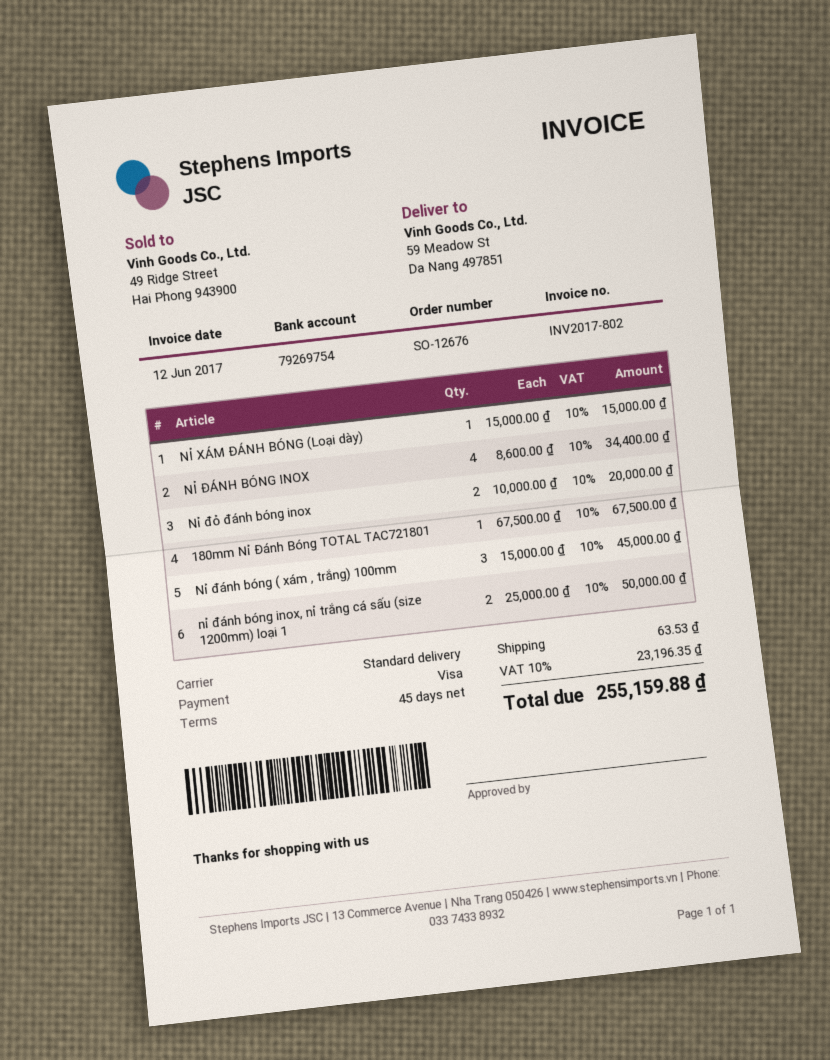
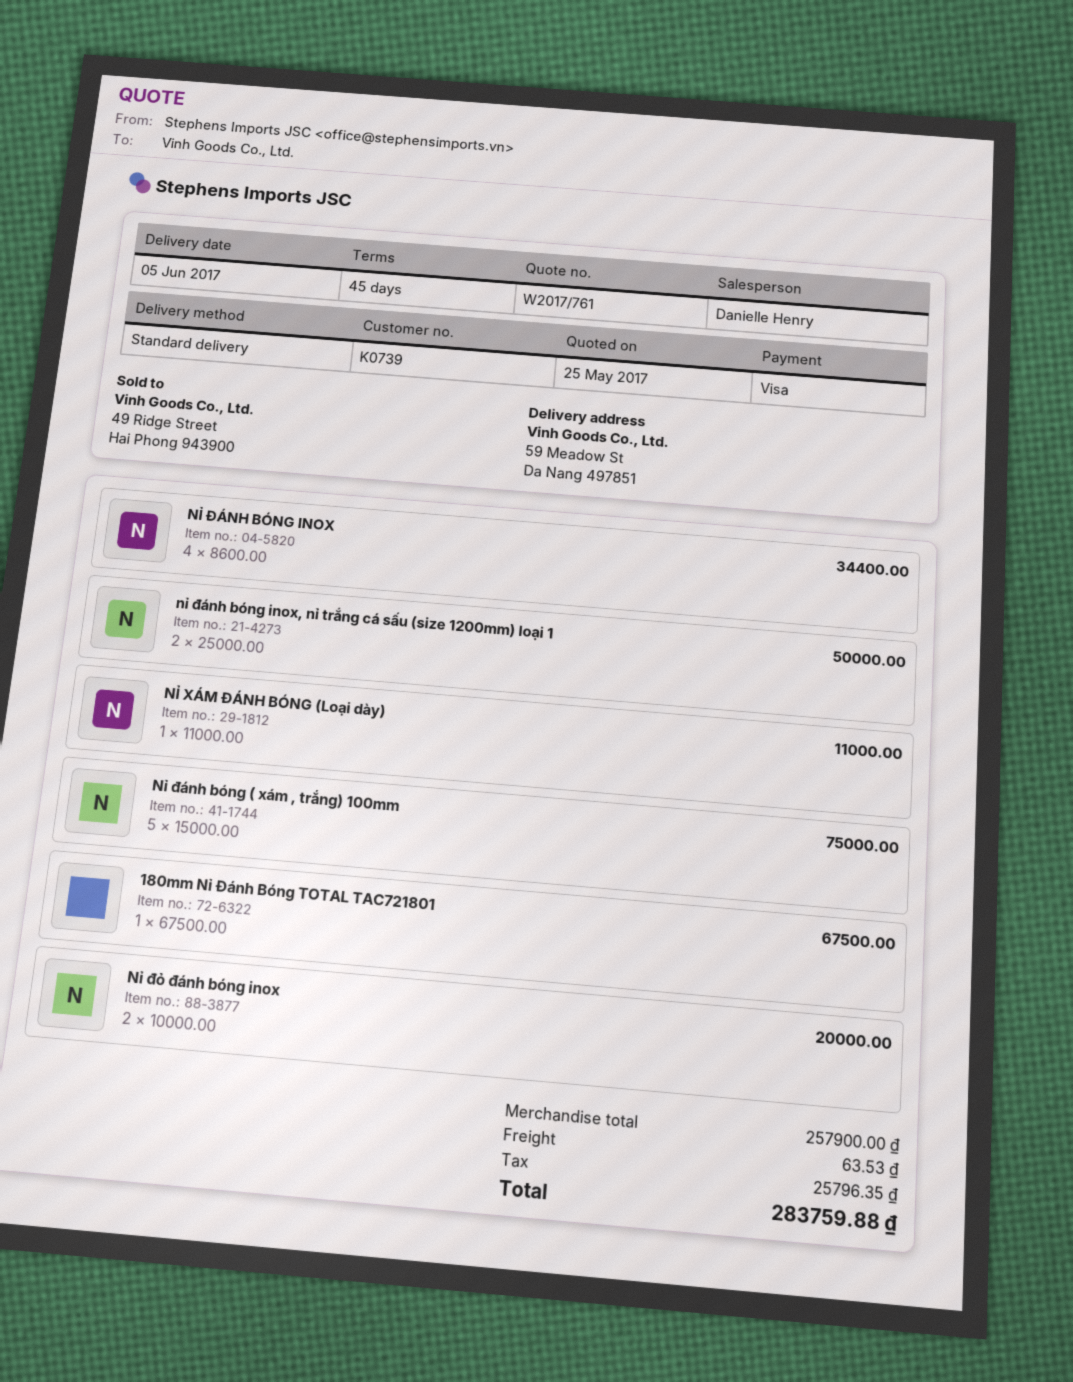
NỈ XÁM ĐÁNH BÓNG (Loại dày): 1 x 15000.00 = 15000.00 -> 1 x 11000.00 = 11000.00
Nỉ đánh bóng ( xám , trắng) 100mm: 3 x 15000.00 = 45000.00 -> 5 x 15000.00 = 75000.00
tax: 23196.35 -> 25796.35
total: 255159.88 -> 283759.88

